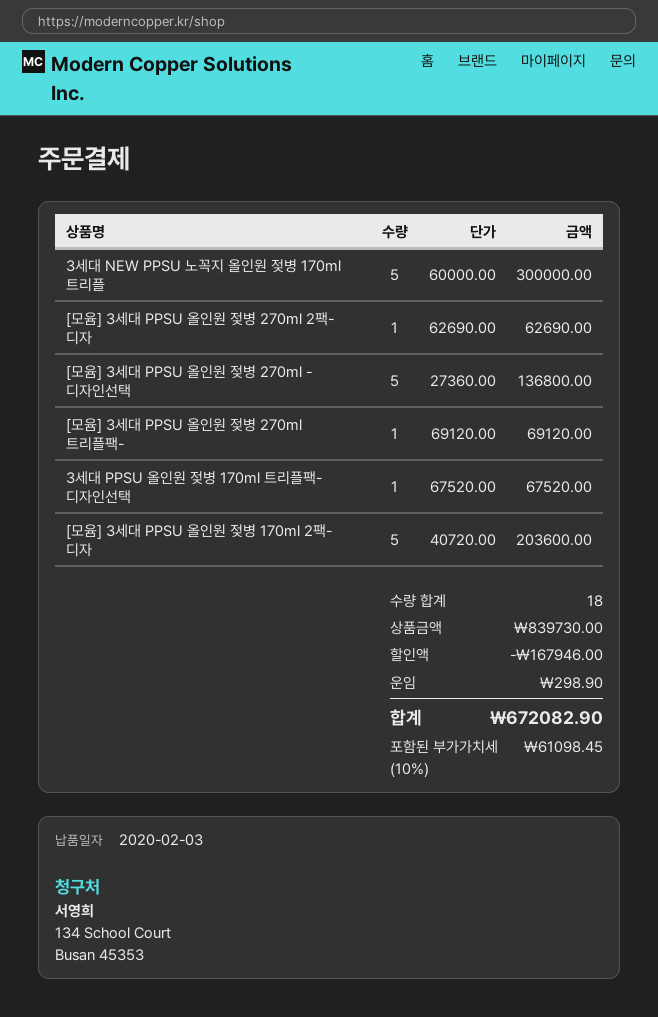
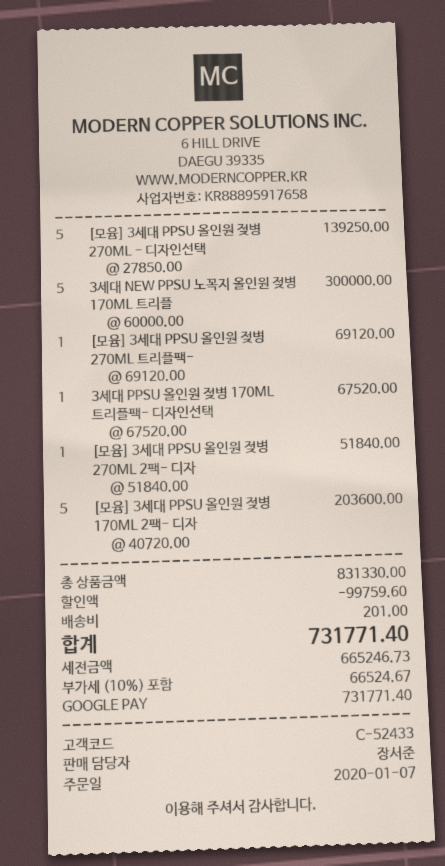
[모윰] 3세대 PPSU 올인원 젖병 270ml 2팩- 디자: 1 x 62690.00 = 62690.00 -> 1 x 51840.00 = 51840.00
[모윰] 3세대 PPSU 올인원 젖병 270ml - 디자인선택: 5 x 27360.00 = 136800.00 -> 5 x 27850.00 = 139250.00
subtotal: 839730.00 -> 831330.00
discount: 167946.00 -> 99759.60
shipping: 298.90 -> 201.00
tax: 10% = 61098.45 -> 10% = 66524.67
total: 672082.90 -> 731771.40

